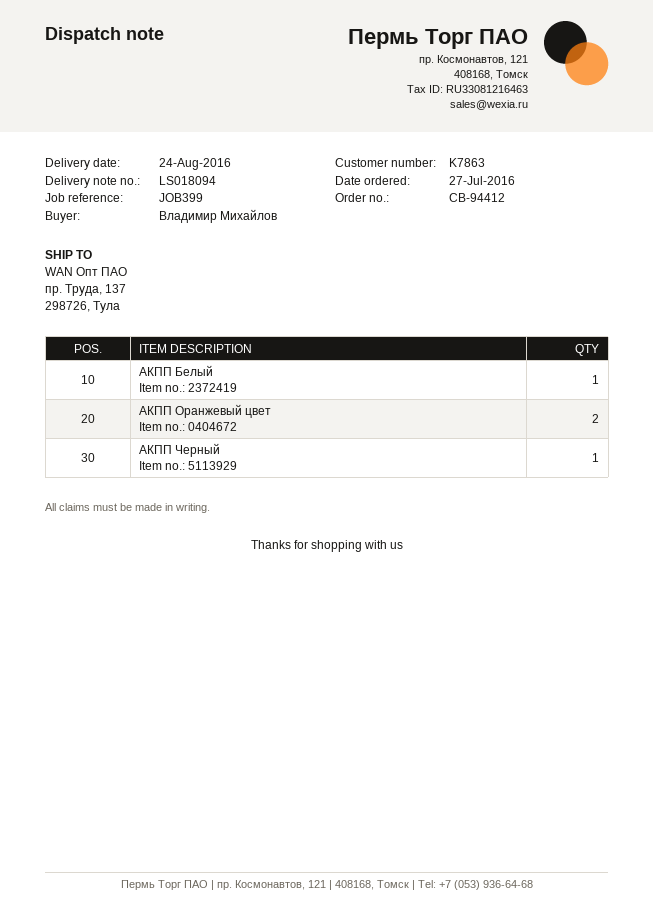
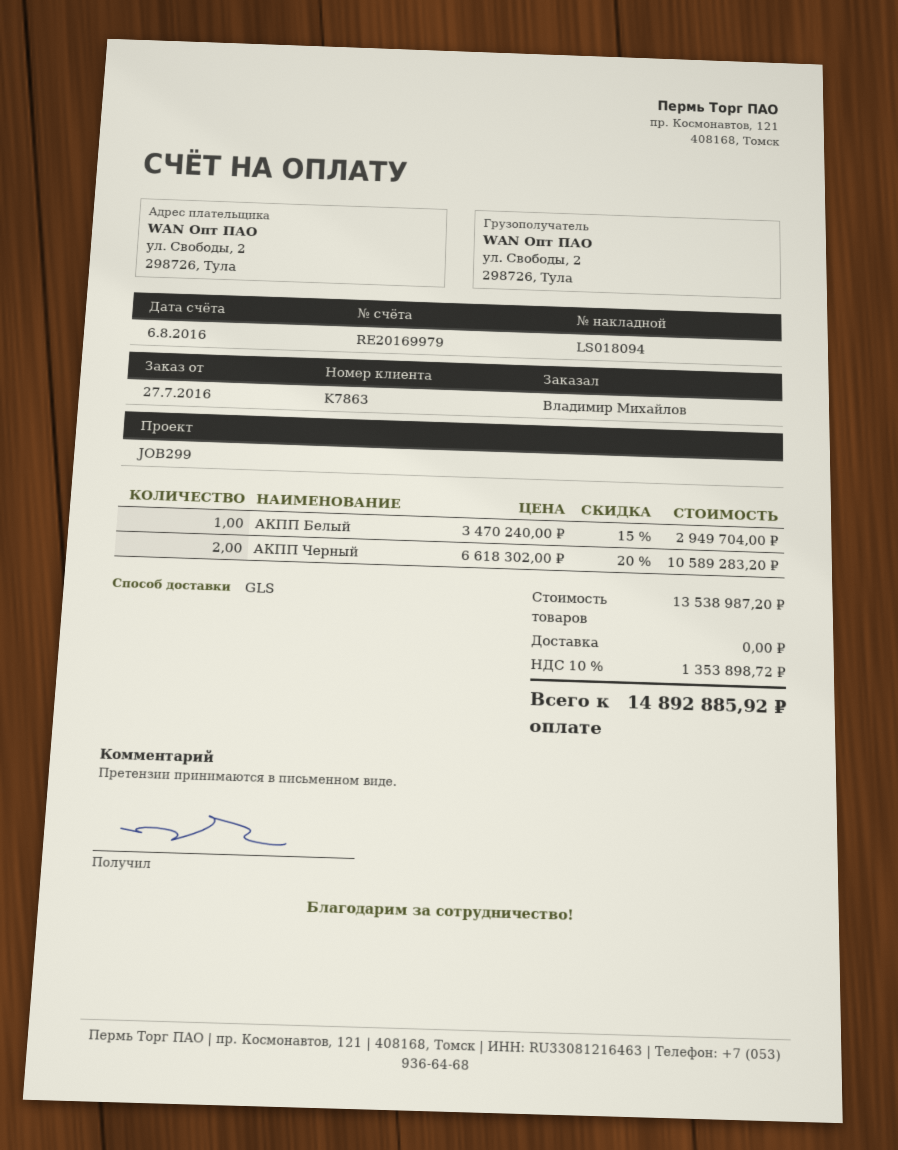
reference: JOB399 -> JOB299
ship to: пр. Труда, 137, 298726, Тула -> ул. Свободы, 2, 298726, Тула
АКПП Оранжевый цвет: 2 -> none
АКПП Черный: 1 -> 2

